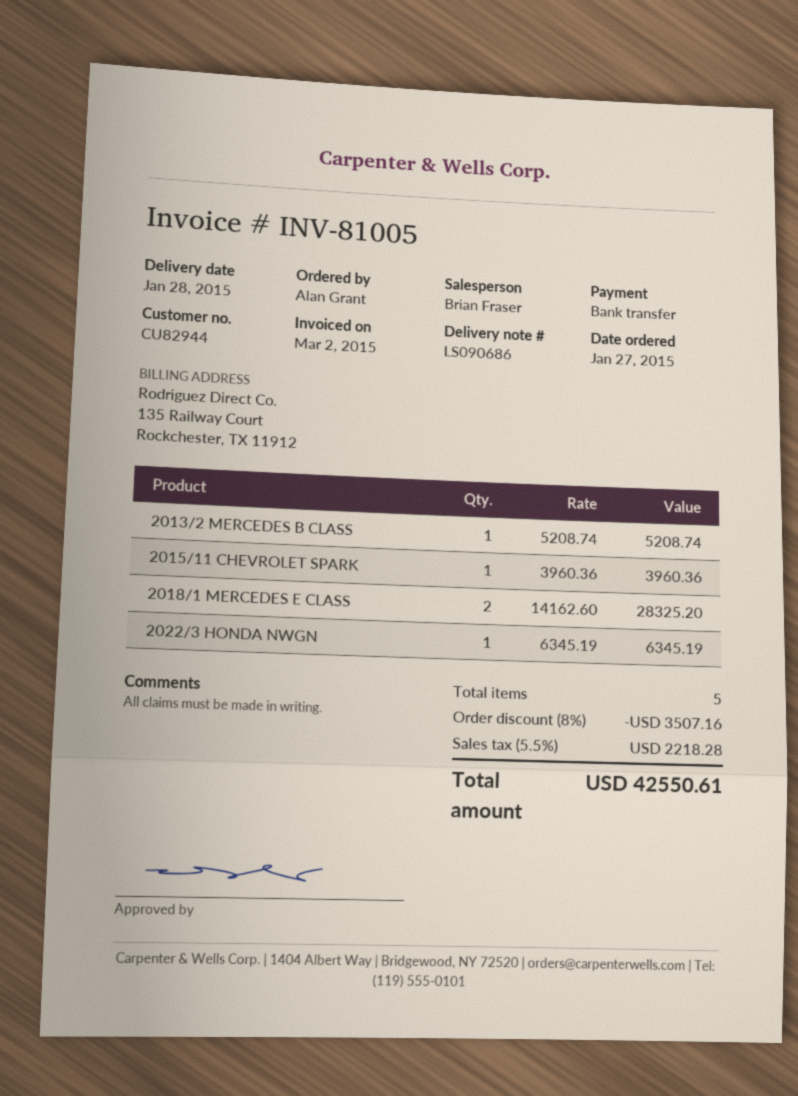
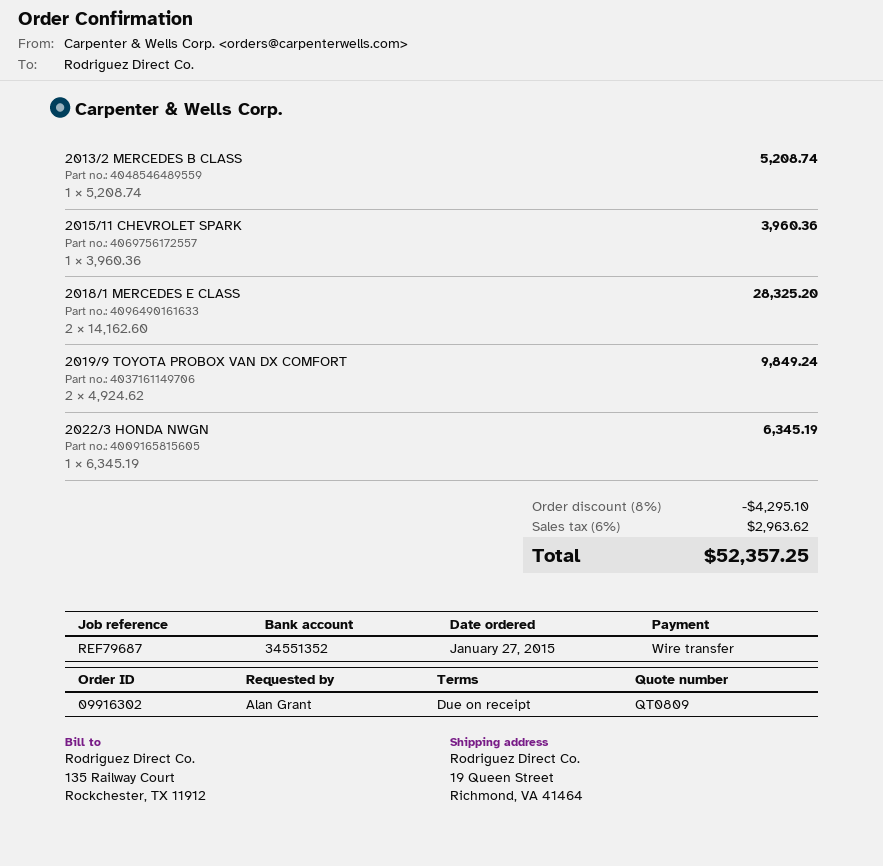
2019/9 TOYOTA PROBOX VAN DX COMFORT: none -> 2 x 4924.62 = 9849.24
discount: 8% = 3507.16 -> 8% = 4295.10
tax: 5.5% = 2218.28 -> 6% = 2963.62
total: 42550.61 -> 52357.25

